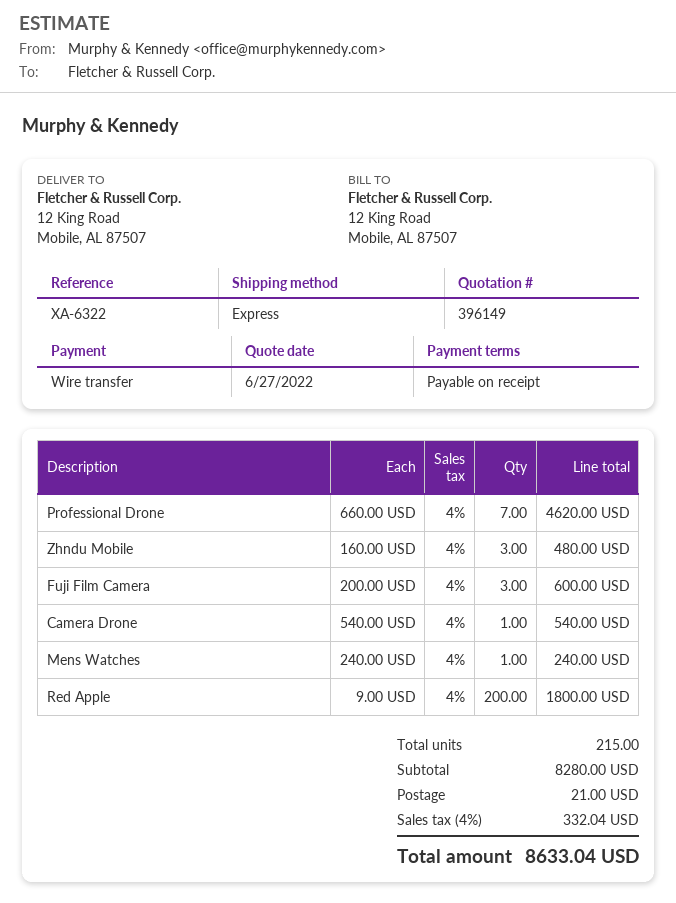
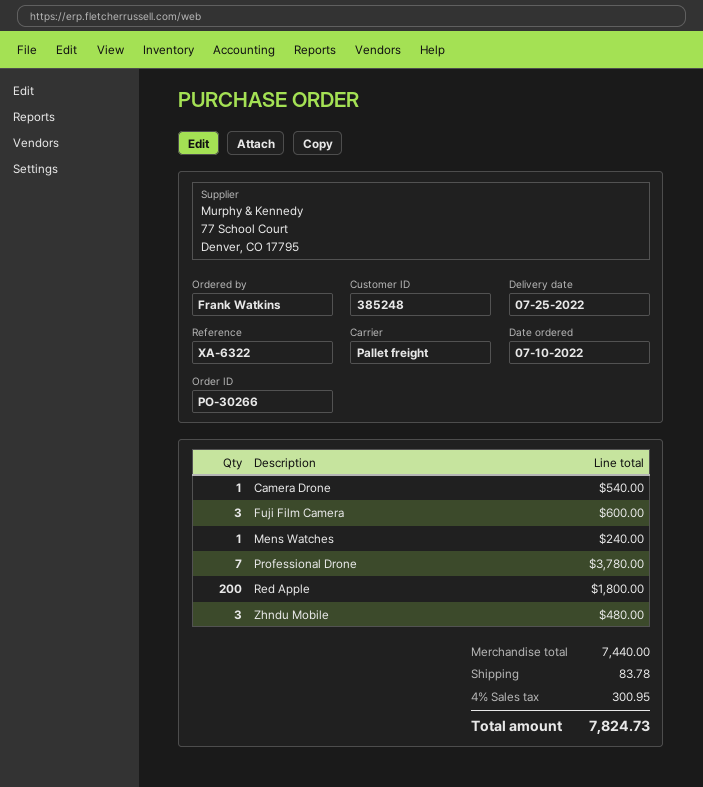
shipping method: express -> pallet freight
Professional Drone: 7 for 4620.00 -> 7 for 3780.00
subtotal: 8280.00 -> 7440.00
shipping: 21.00 -> 83.78
tax: 4% = 332.04 -> 4% = 300.95
total: 8633.04 -> 7824.73

